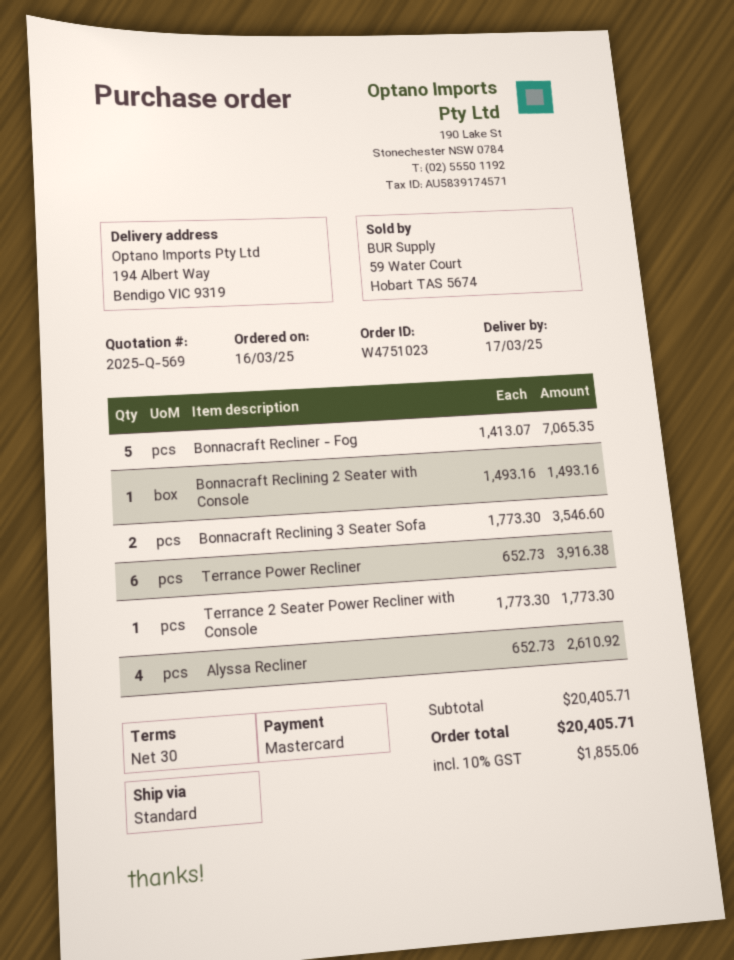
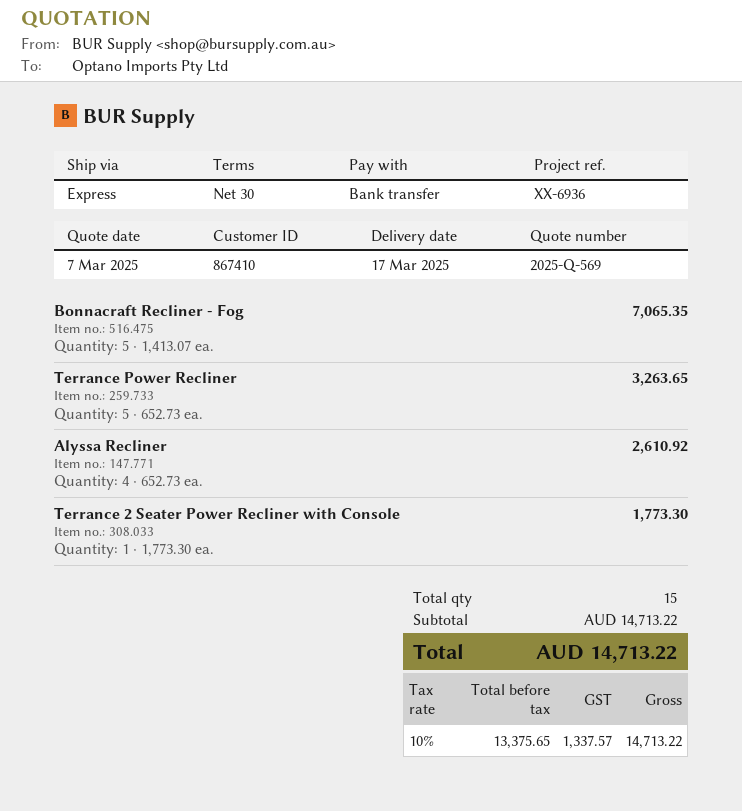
payment method: Mastercard -> bank transfer
shipping method: standard -> express
Bonnacraft Reclining 2 Seater with Console: 1 x 1493.16 = 1493.16 -> none
Bonnacraft Reclining 3 Seater Sofa: 2 x 1773.30 = 3546.60 -> none
Terrance Power Recliner: 6 x 652.73 = 3916.38 -> 5 x 652.73 = 3263.65
subtotal: 20405.71 -> 14713.22
tax: 10% = 1855.06 -> 10% = 1337.57
total: 20405.71 -> 14713.22

